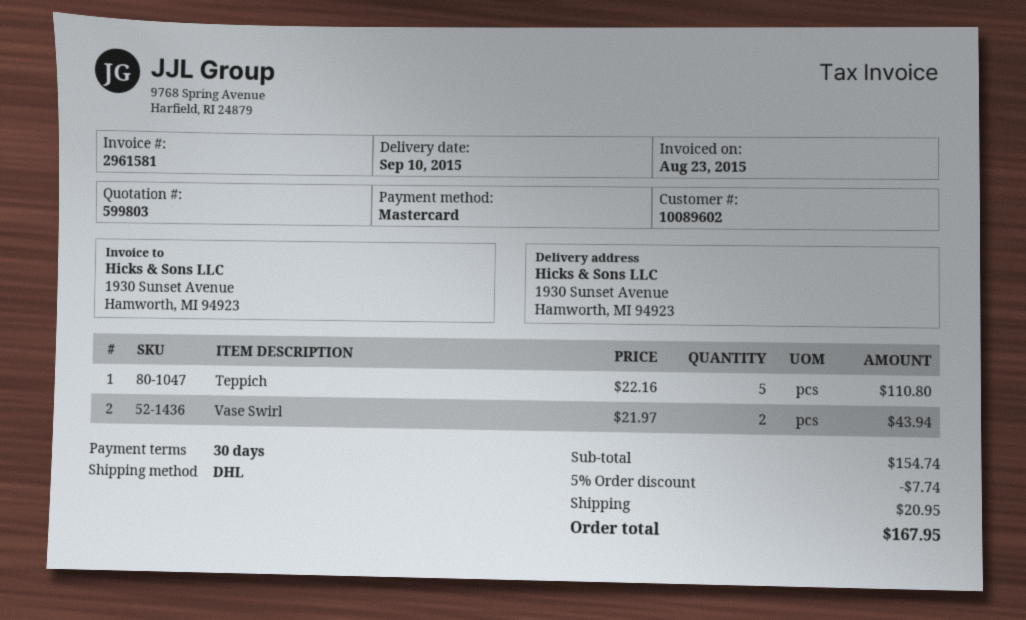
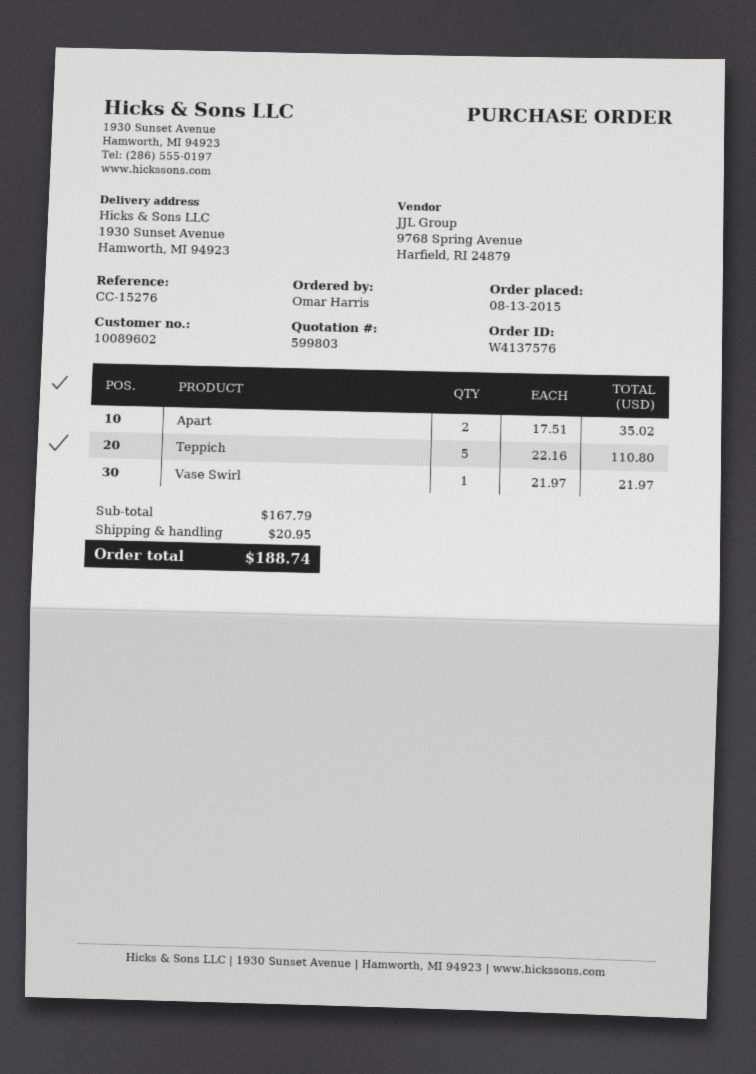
Vase Swirl: 2 x 21.97 = 43.94 -> 1 x 21.97 = 21.97
Apart: none -> 2 x 17.51 = 35.02
subtotal: 154.74 -> 167.79
discount: 5% = 7.74 -> none
total: 167.95 -> 188.74

